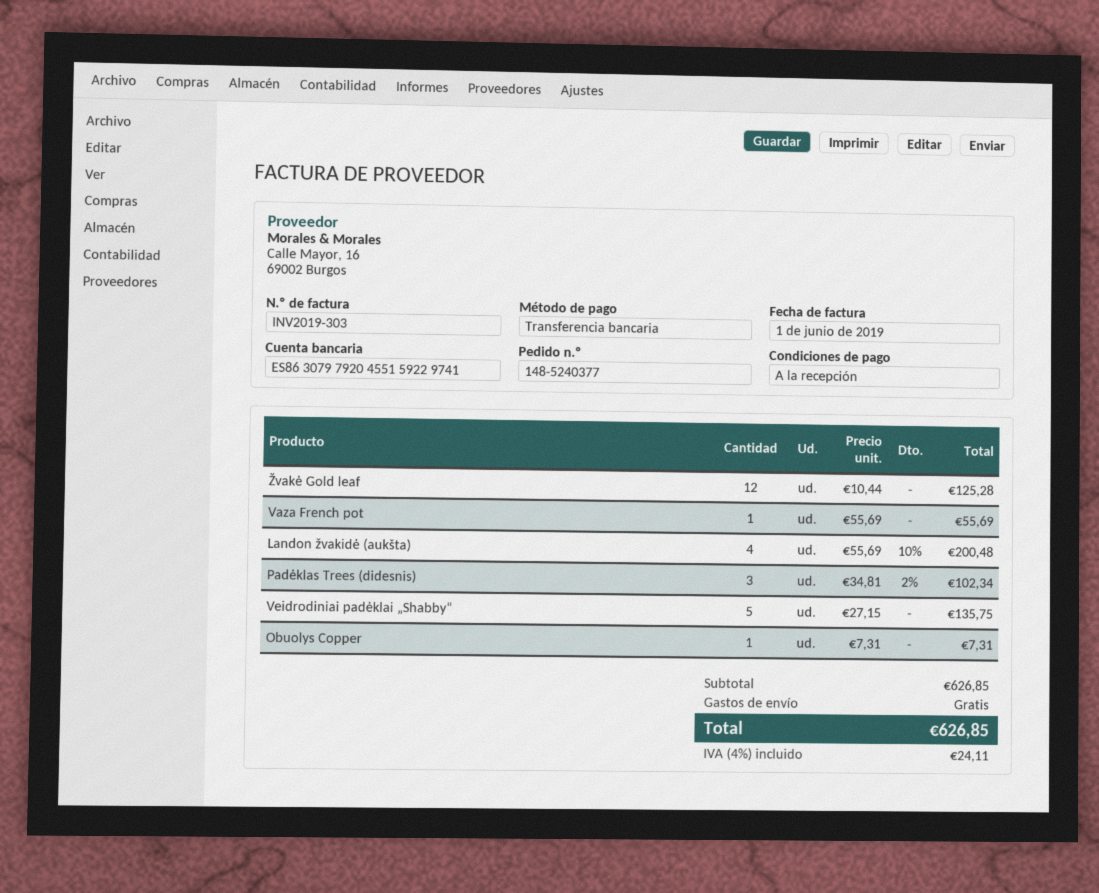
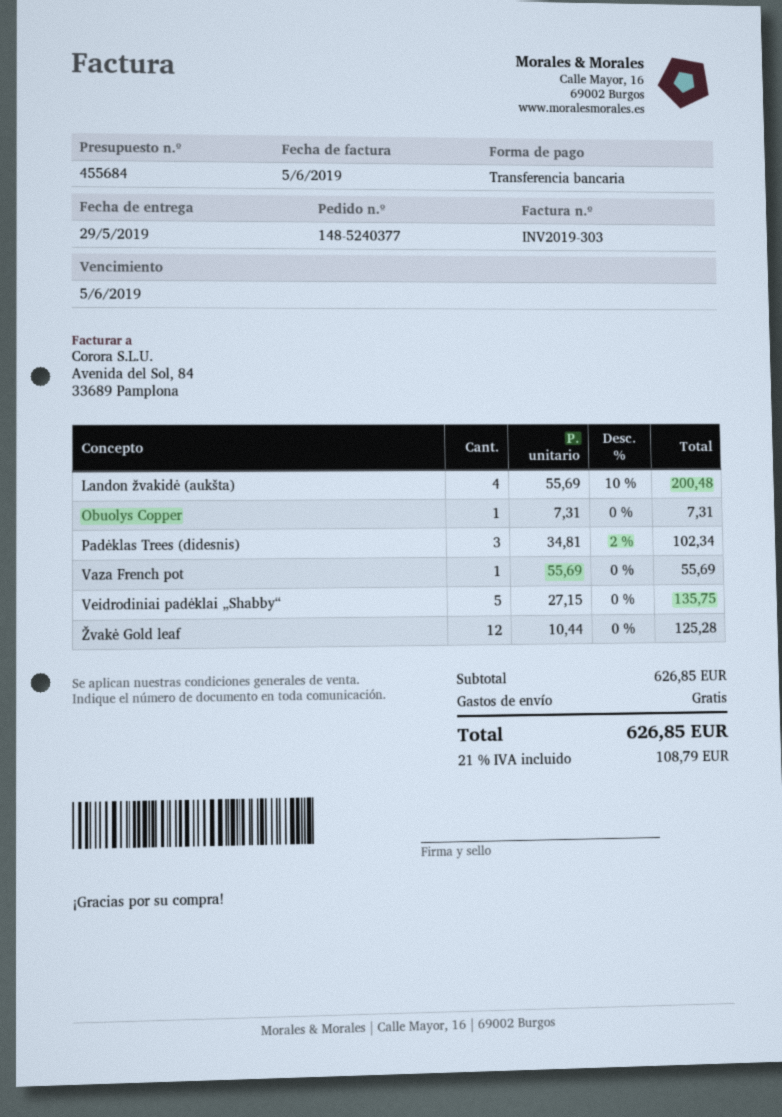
invoice date: 2019-06-01 -> 2019-06-05
tax: 4% = 24.11 -> 21% = 108.79

